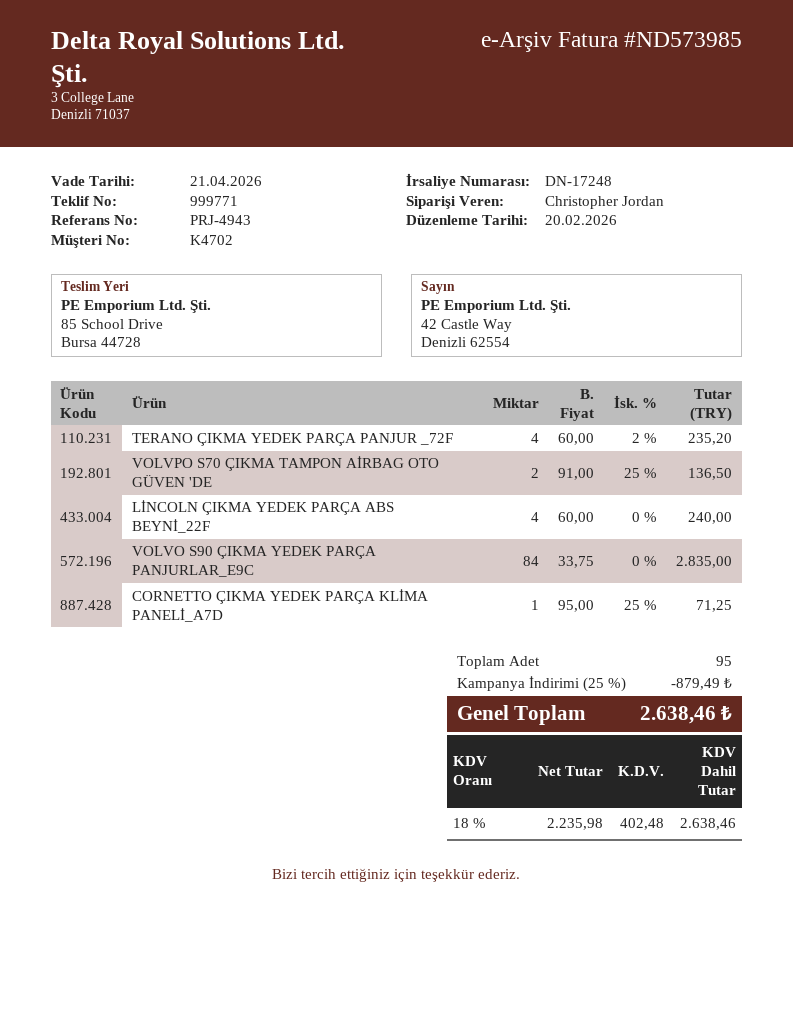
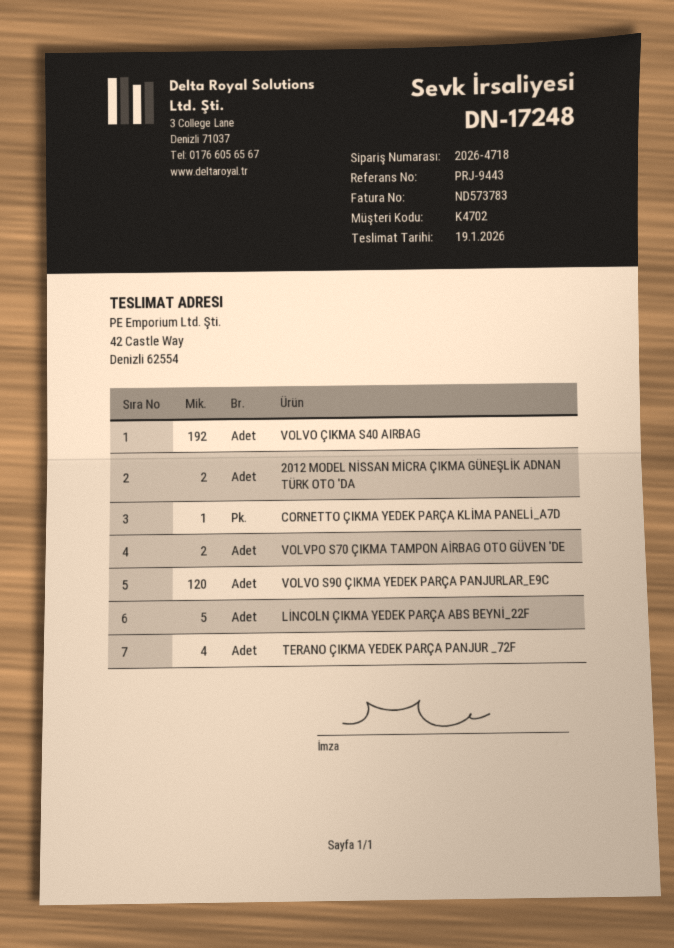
invoice number: ND573985 -> ND573783
reference: PRJ-4943 -> PRJ-9443
ship to: 85 School Drive, Bursa 44728 -> 42 Castle Way, Denizli 62554
LİNCOLN ÇIKMA YEDEK PARÇA ABS BEYNİ_22F: 4 -> 5
VOLVO S90 ÇIKMA YEDEK PARÇA PANJURLAR_E9C: 84 -> 120
VOLVO ÇIKMA S40 AIRBAG: none -> 192
2012 MODEL NİSSAN MİCRA ÇIKMA GÜNEŞLİK ADNAN TÜRK OTO 'DA: none -> 2

